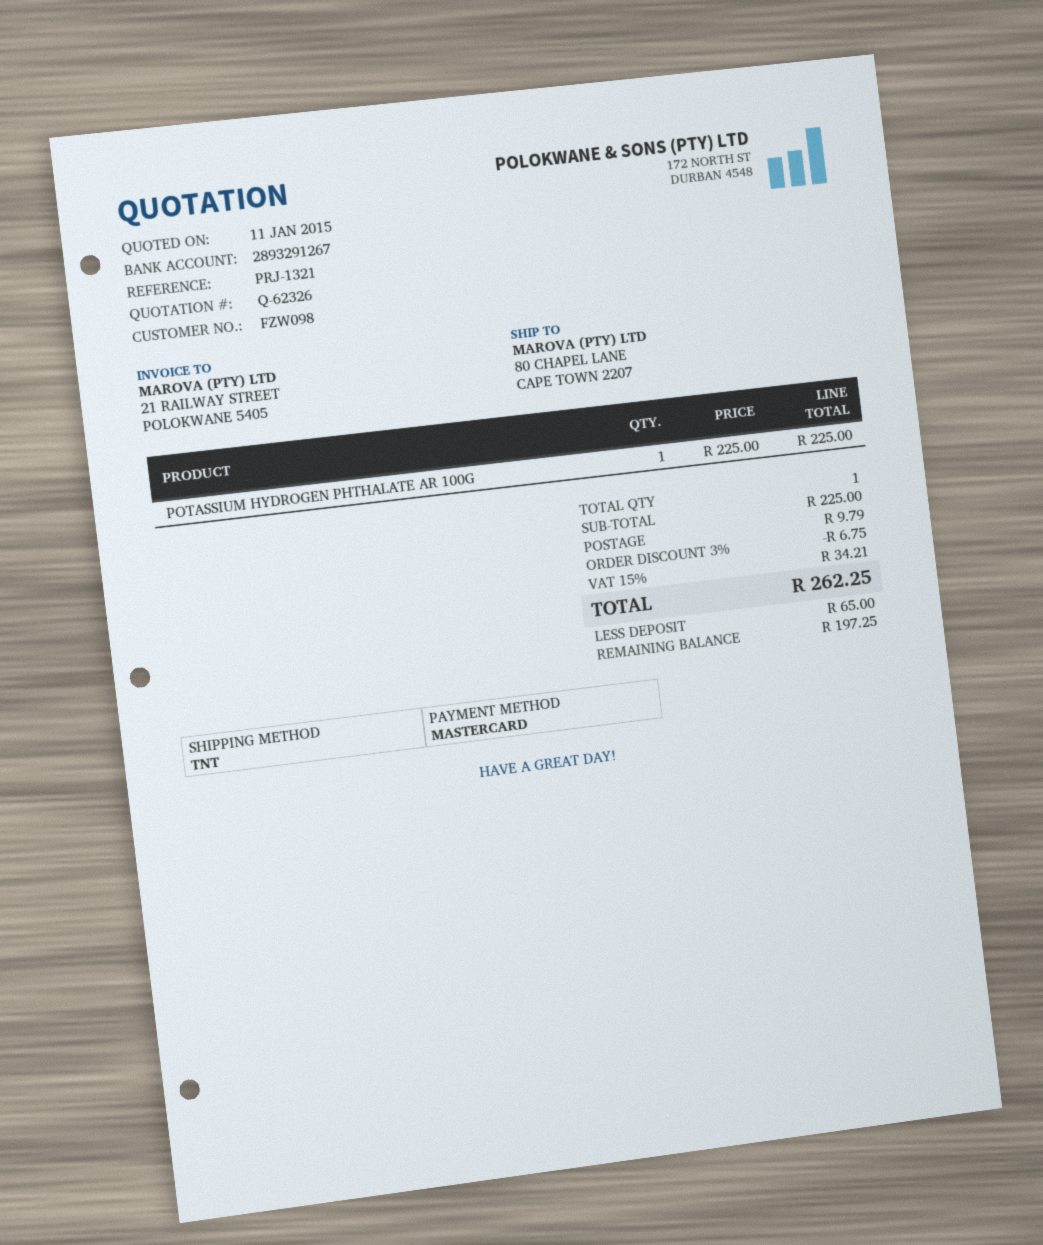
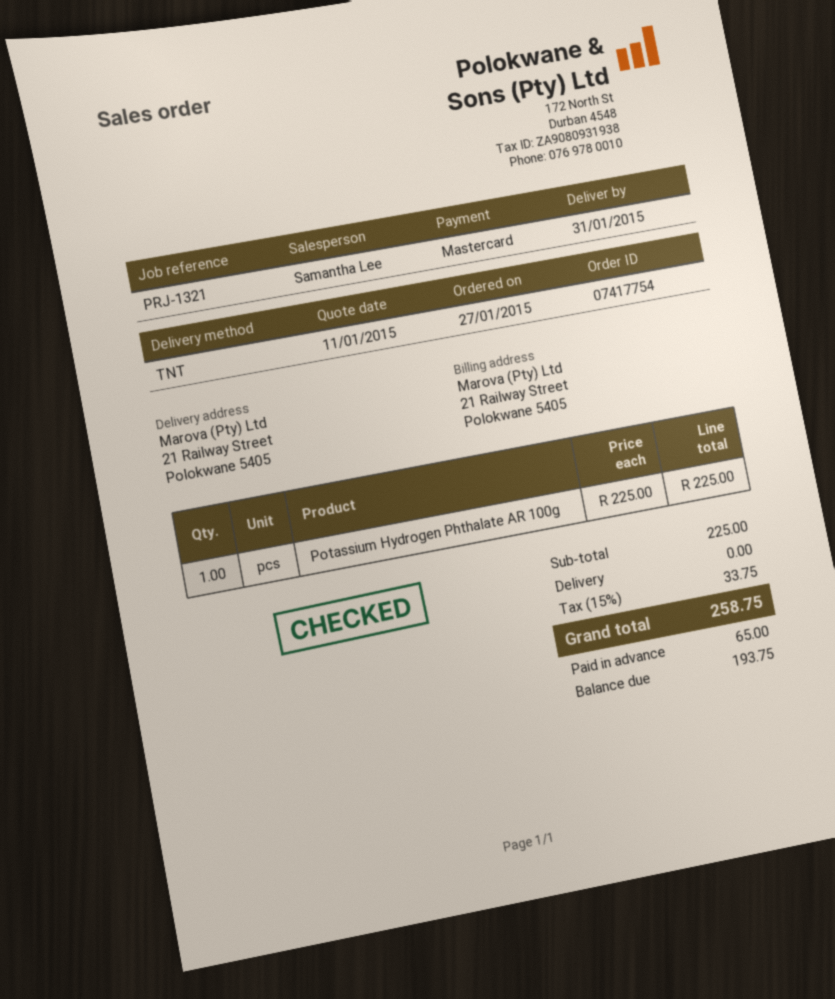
ship to: 80 CHAPEL LANE, CAPE TOWN 2207 -> 21 Railway Street, Polokwane 5405
discount: 3% = 6.75 -> none
shipping: 9.79 -> 0.00
tax: 15% = 34.21 -> 15% = 33.75
total: 262.25 -> 258.75
balance: 197.25 -> 193.75

